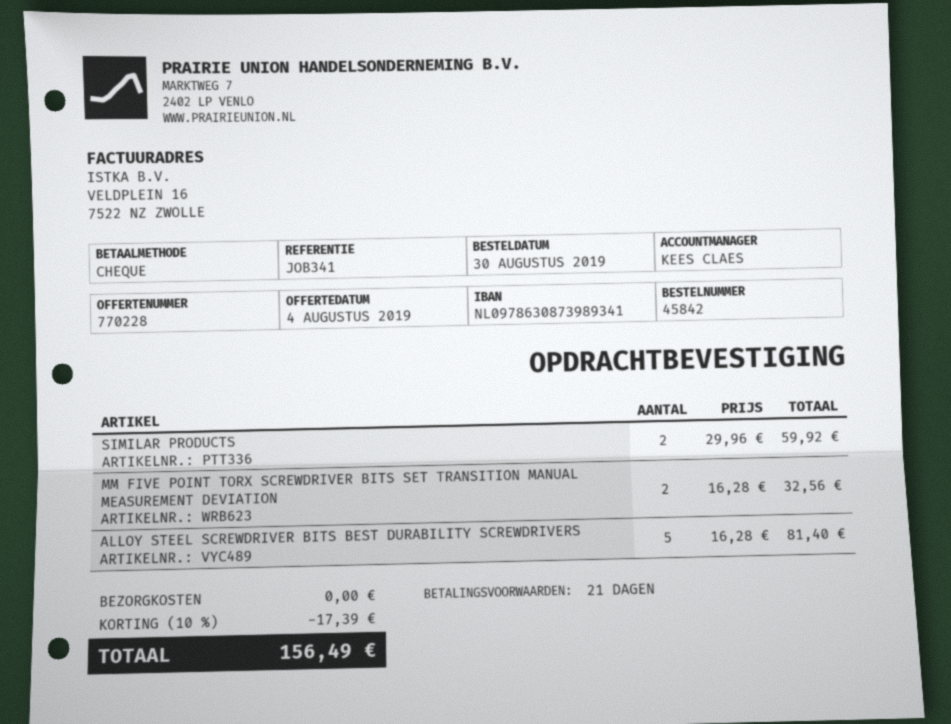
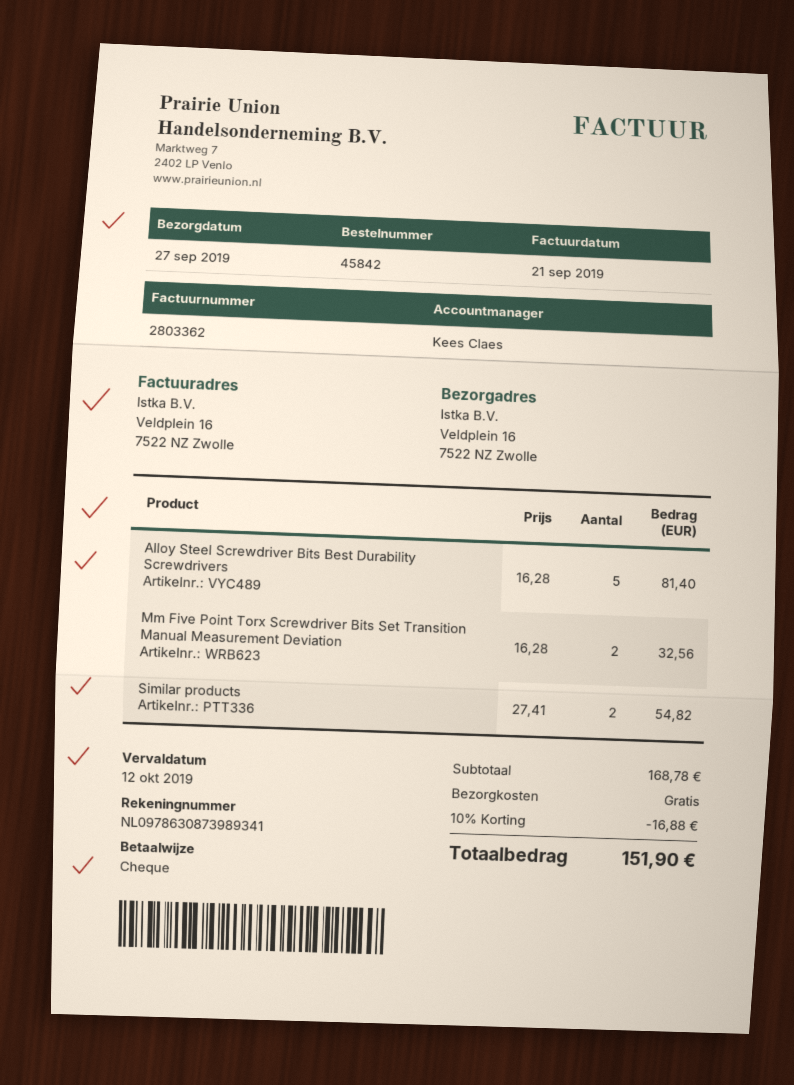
SIMILAR PRODUCTS: 2 x 29.96 = 59.92 -> 2 x 27.41 = 54.82
discount: 10% = 17.39 -> 10% = 16.88
total: 156.49 -> 151.90

